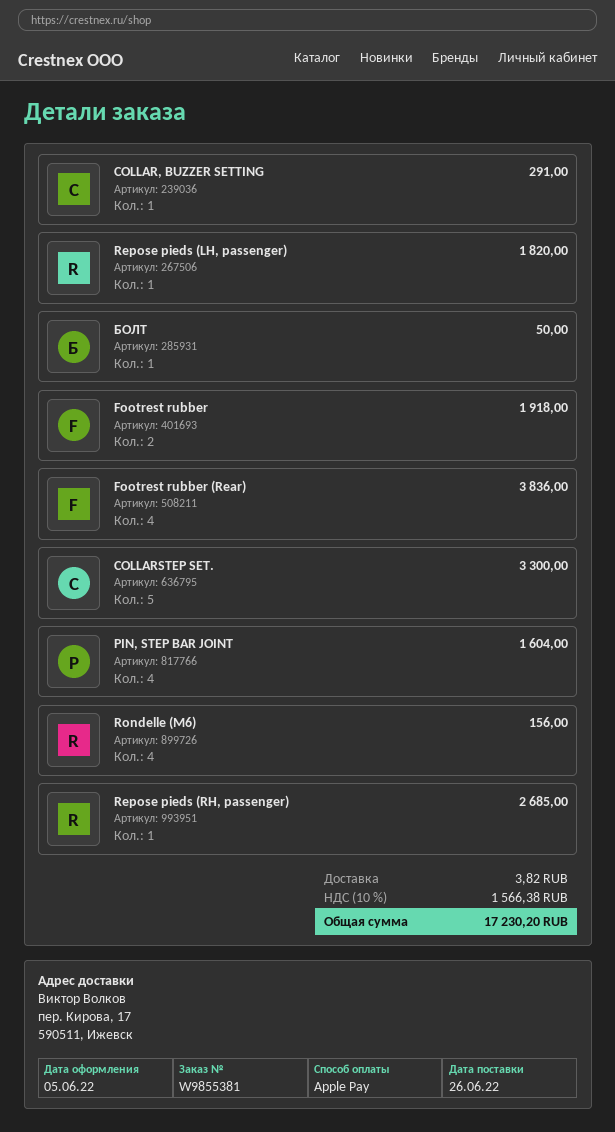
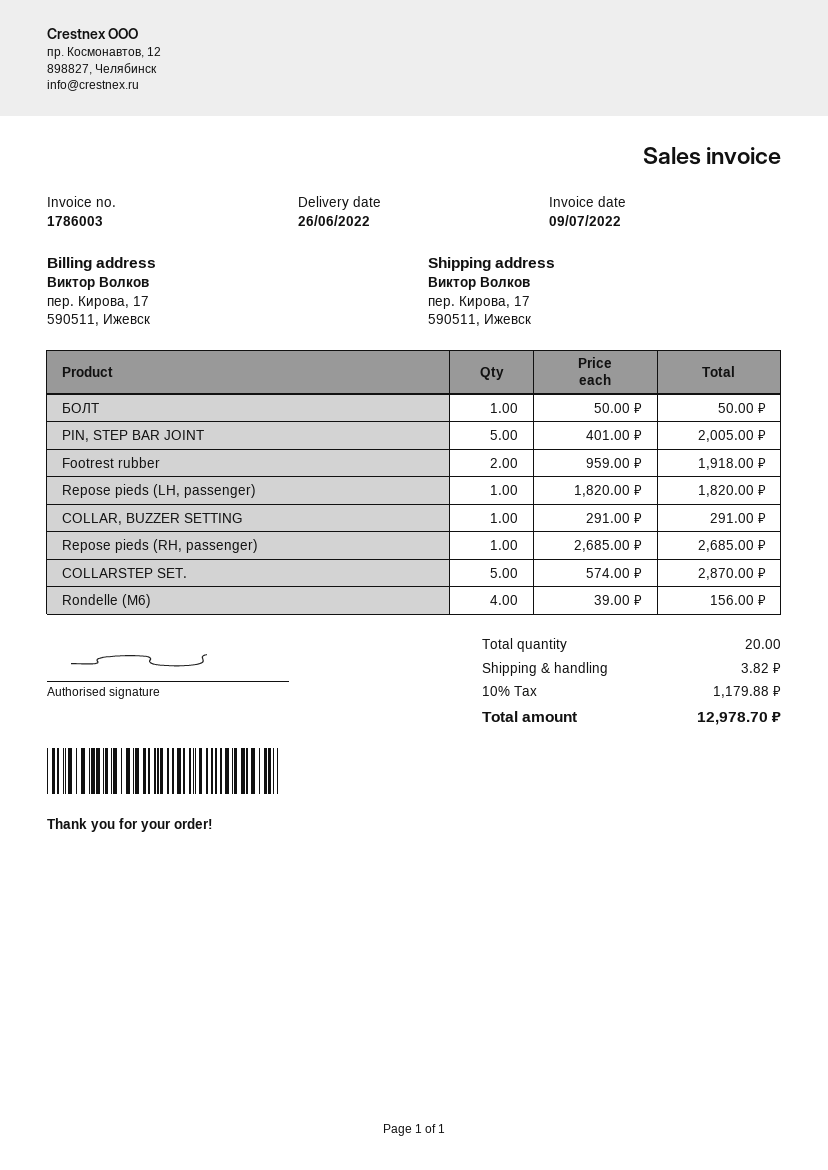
Footrest rubber (Rear): 4 for 3836.00 -> none
COLLARSTEP SET.: 5 for 3300.00 -> 5 for 2870.00
PIN, STEP BAR JOINT: 4 for 1604.00 -> 5 for 2005.00
tax: 10% = 1566.38 -> 10% = 1179.88
total: 17230.20 -> 12978.70

